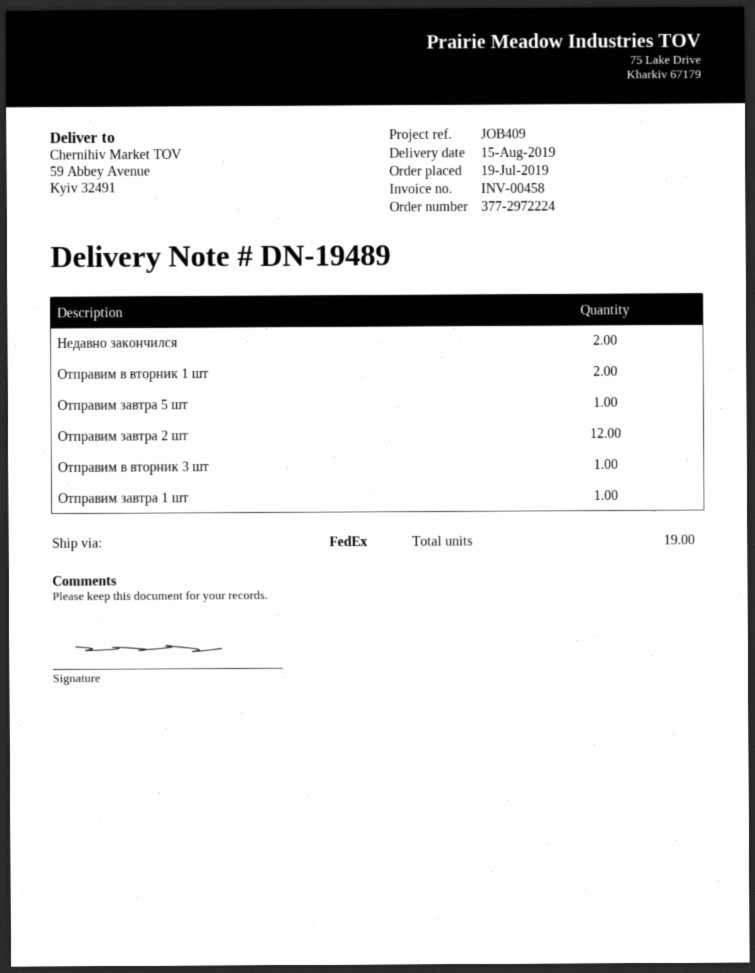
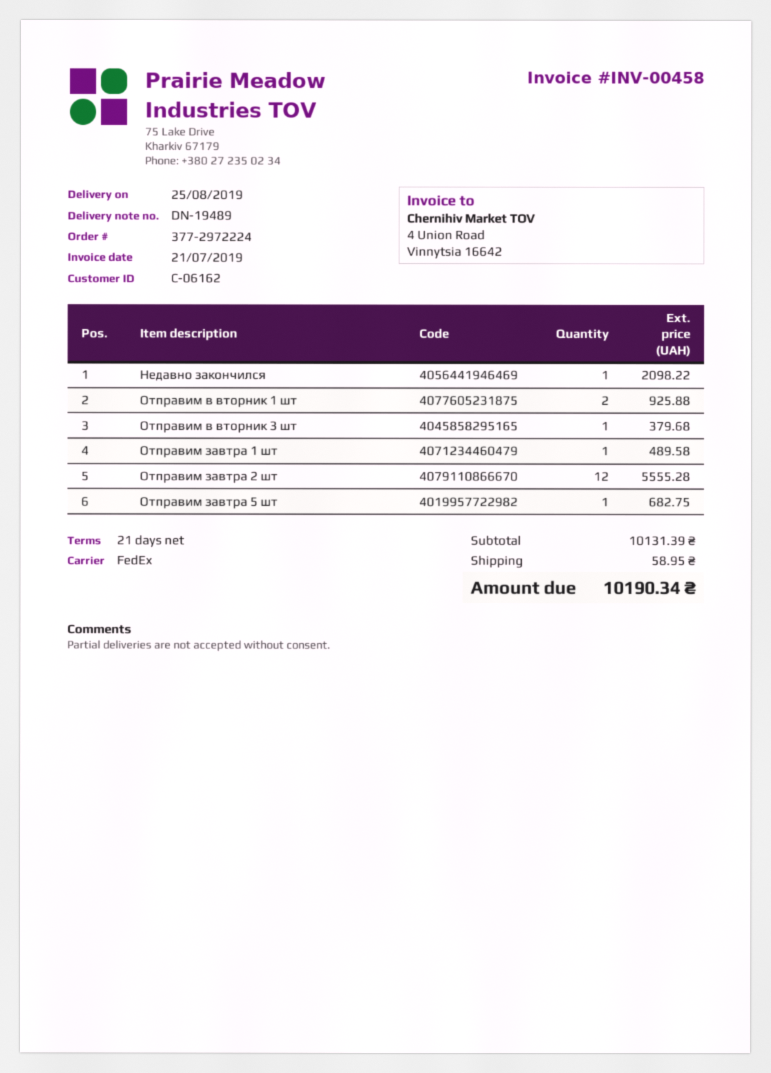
delivery date: 2019-08-15 -> 2019-08-25
Недавно закончился: 2 -> 1

